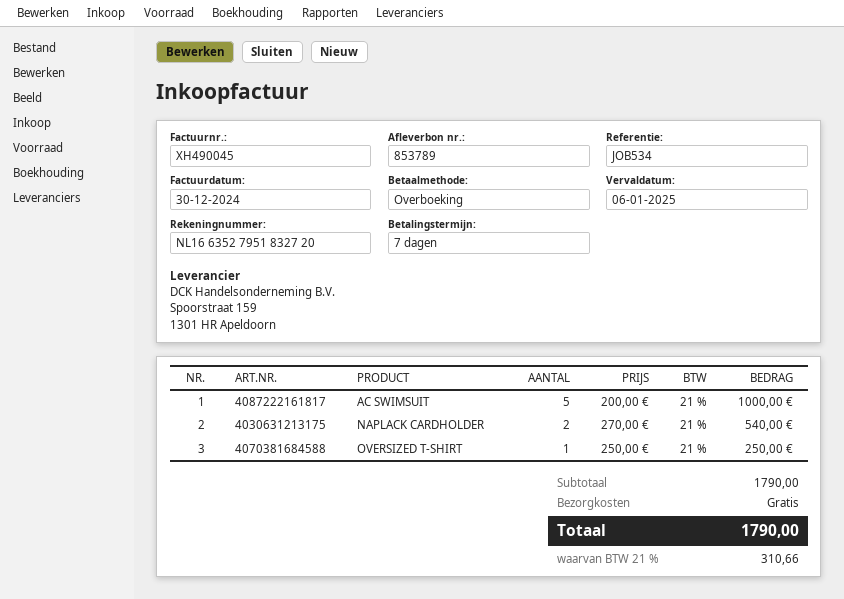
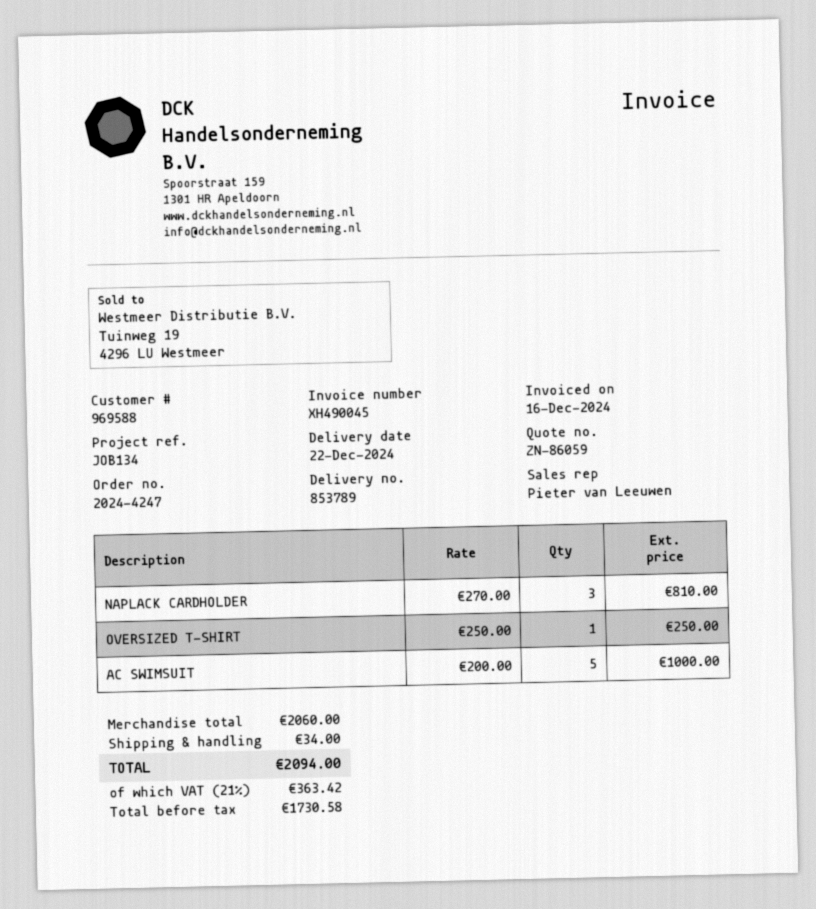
invoice date: 2024-12-30 -> 2024-12-16
reference: JOB534 -> JOB134
NAPLACK CARDHOLDER: 2 x 270.00 = 540.00 -> 3 x 270.00 = 810.00
subtotal: 1790.00 -> 2060.00
shipping: 0.00 -> 34.00
tax: 21% = 310.66 -> 21% = 363.42
total: 1790.00 -> 2094.00

